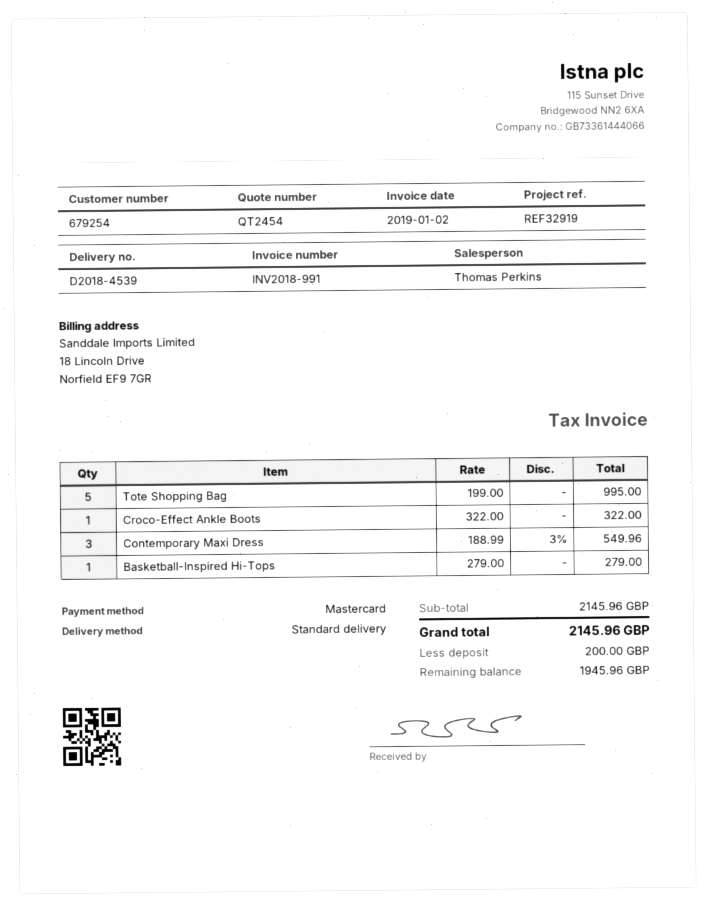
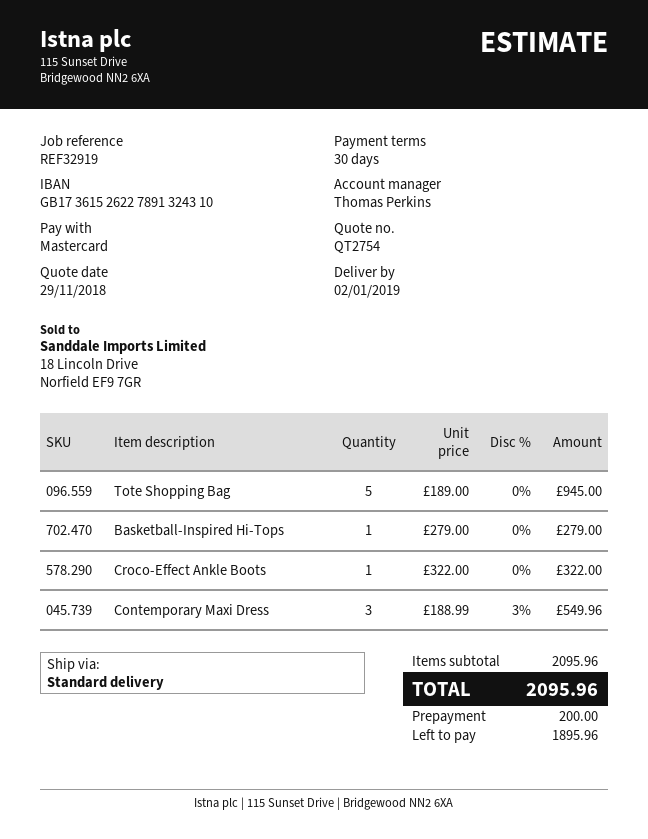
quote number: QT2454 -> QT2754
Tote Shopping Bag: 5 x 199.00 = 995.00 -> 5 x 189.00 = 945.00
subtotal: 2145.96 -> 2095.96
total: 2145.96 -> 2095.96
balance: 1945.96 -> 1895.96

